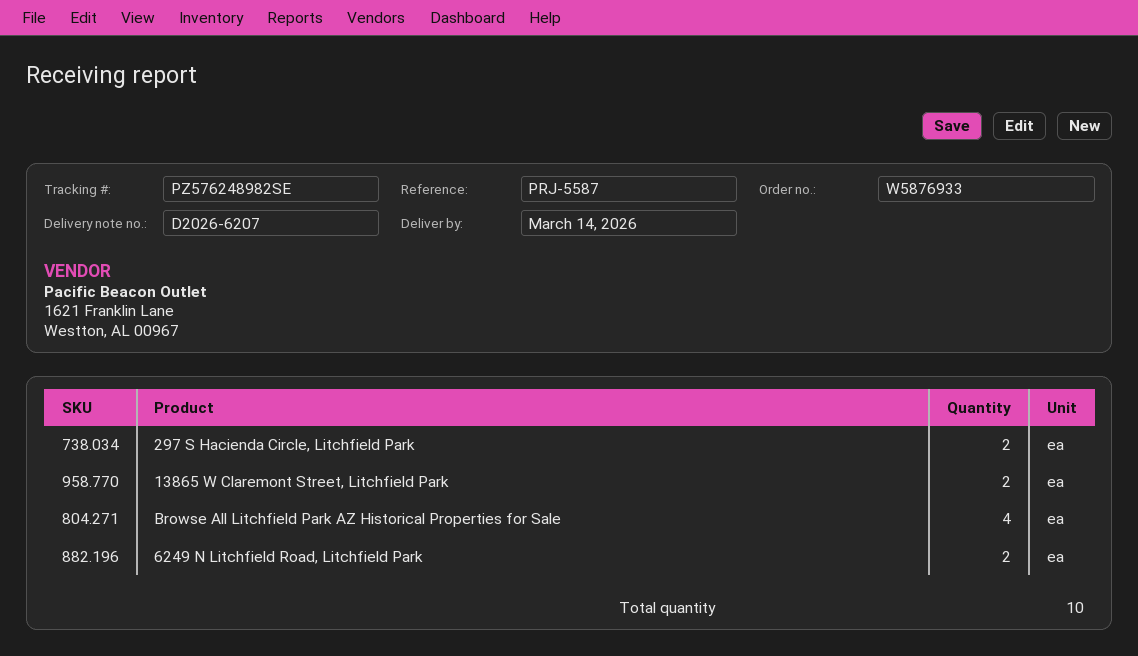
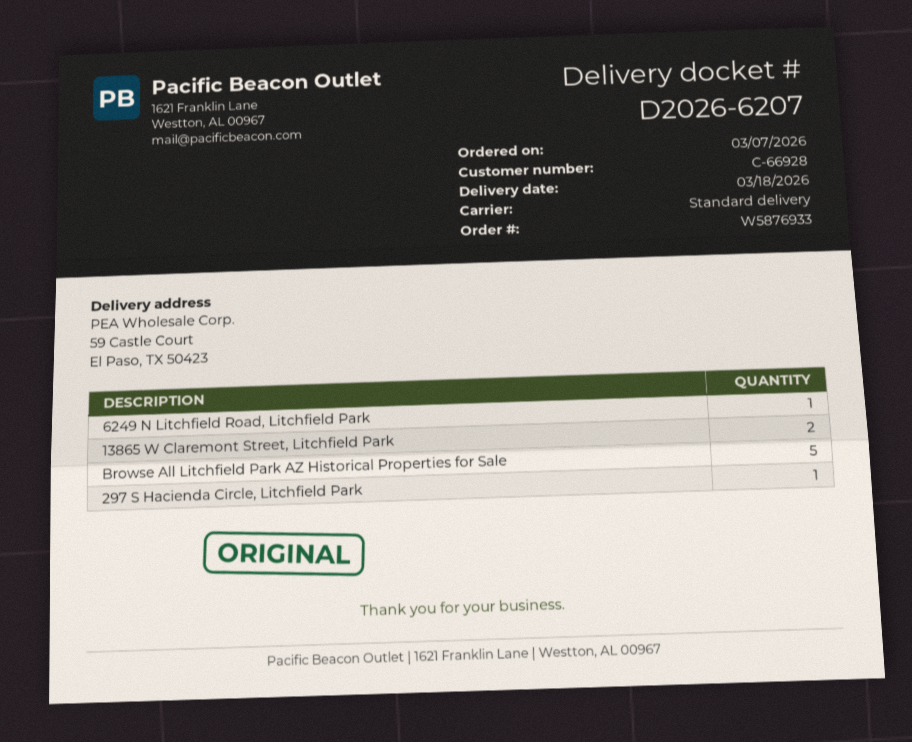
delivery date: 2026-03-14 -> 2026-03-18
297 S Hacienda Circle, Litchfield Park: 2 -> 1
Browse All Litchfield Park AZ Historical Properties for Sale: 4 -> 5
6249 N Litchfield Road, Litchfield Park: 2 -> 1

